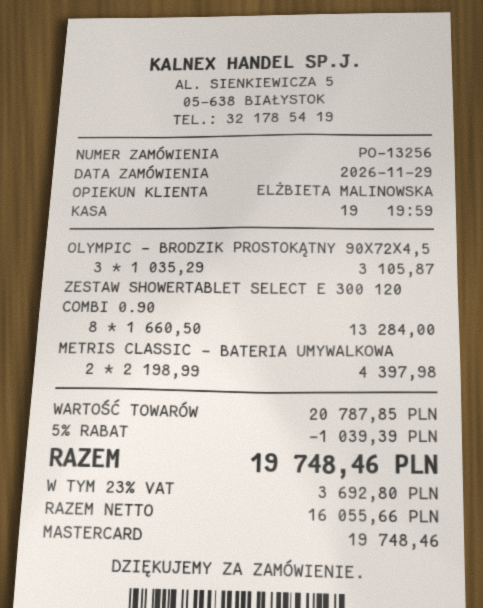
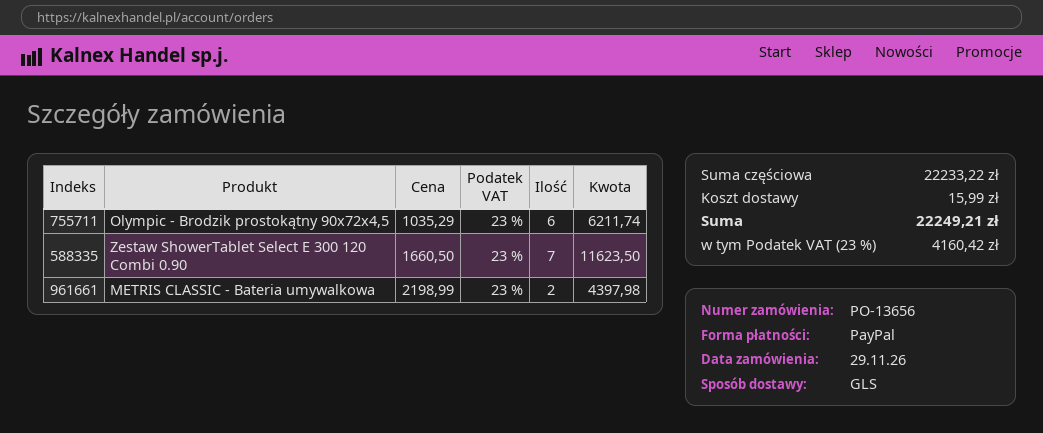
order number: PO-13256 -> PO-13656
payment method: Mastercard -> PayPal
OLYMPIC - BRODZIK PROSTOKĄTNY 90X72X4,5: 3 x 1035.29 = 3105.87 -> 6 x 1035.29 = 6211.74
ZESTAW SHOWERTABLET SELECT E 300 120 COMBI 0.90: 8 x 1660.50 = 13284.00 -> 7 x 1660.50 = 11623.50
subtotal: 20787.85 -> 22233.22
discount: 5% = 1039.39 -> none
shipping: none -> 15.99
tax: 23% = 3692.80 -> 23% = 4160.42
total: 19748.46 -> 22249.21

